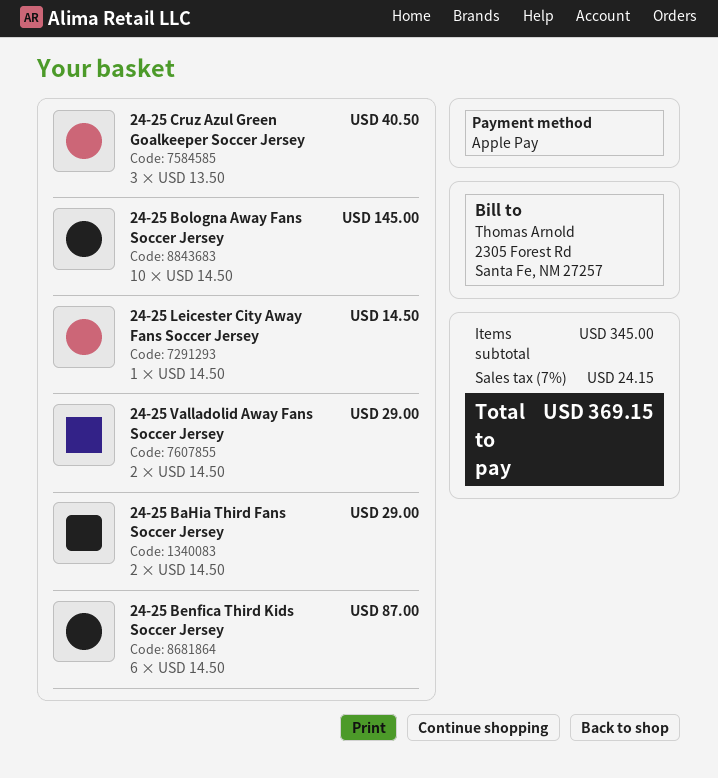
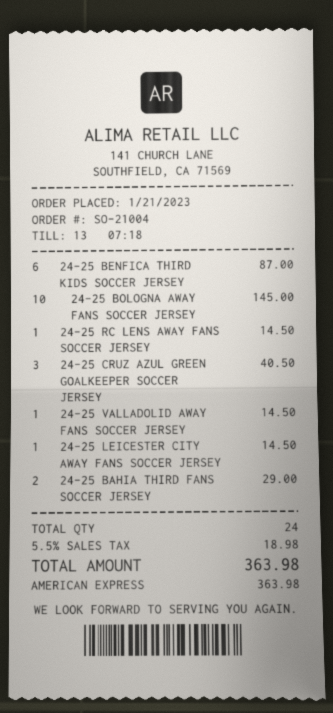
payment method: Apple Pay -> American Express
24-25 Valladolid Away Fans Soccer Jersey: 2 for 29.00 -> 1 for 14.50
24-25 RC LENS AWAY FANS SOCCER JERSEY: none -> 1 for 14.50
tax: 7% = 24.15 -> 5.5% = 18.98
total: 369.15 -> 363.98

